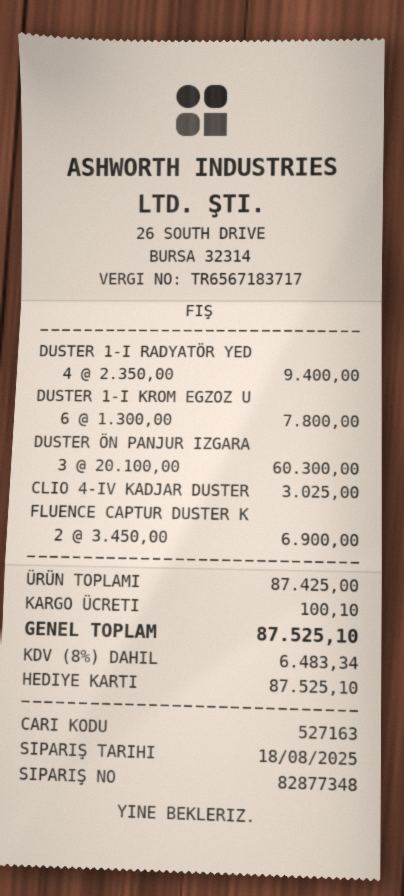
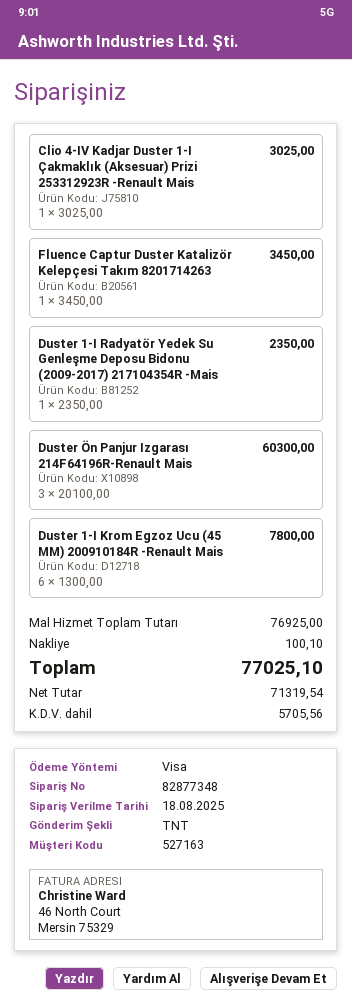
payment method: gift card -> Visa
DUSTER 1-I RADYATÖR YED: 4 x 2350.00 = 9400.00 -> 1 x 2350.00 = 2350.00
FLUENCE CAPTUR DUSTER K: 2 x 3450.00 = 6900.00 -> 1 x 3450.00 = 3450.00
subtotal: 87425.00 -> 76925.00
tax: 6483.34 -> 5705.56
total: 87525.10 -> 77025.10

